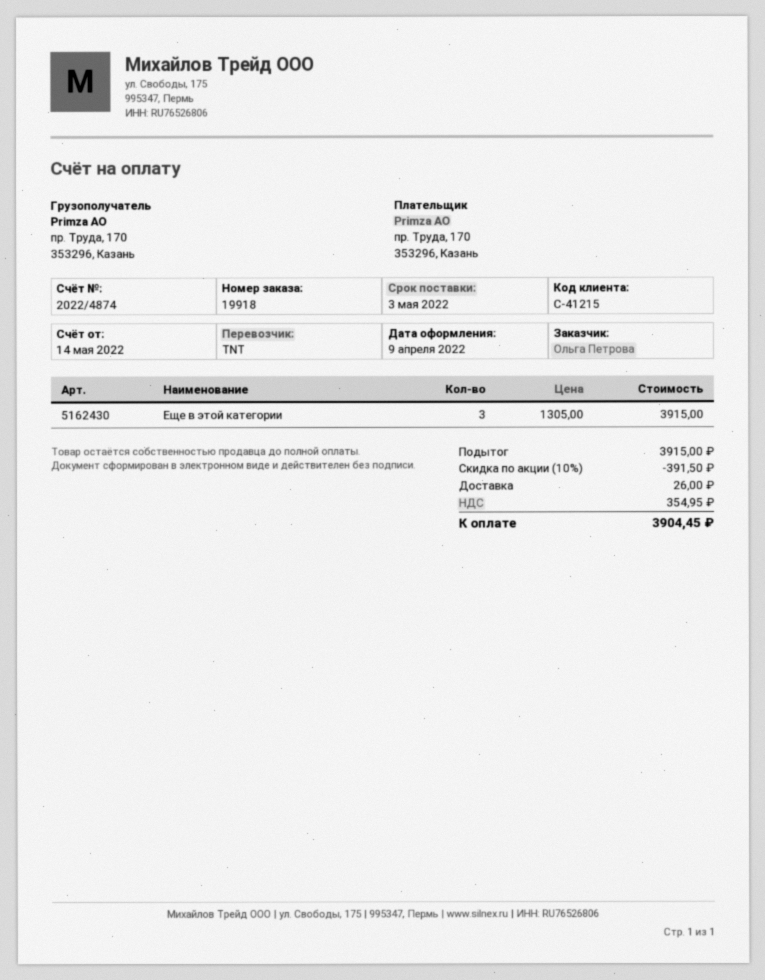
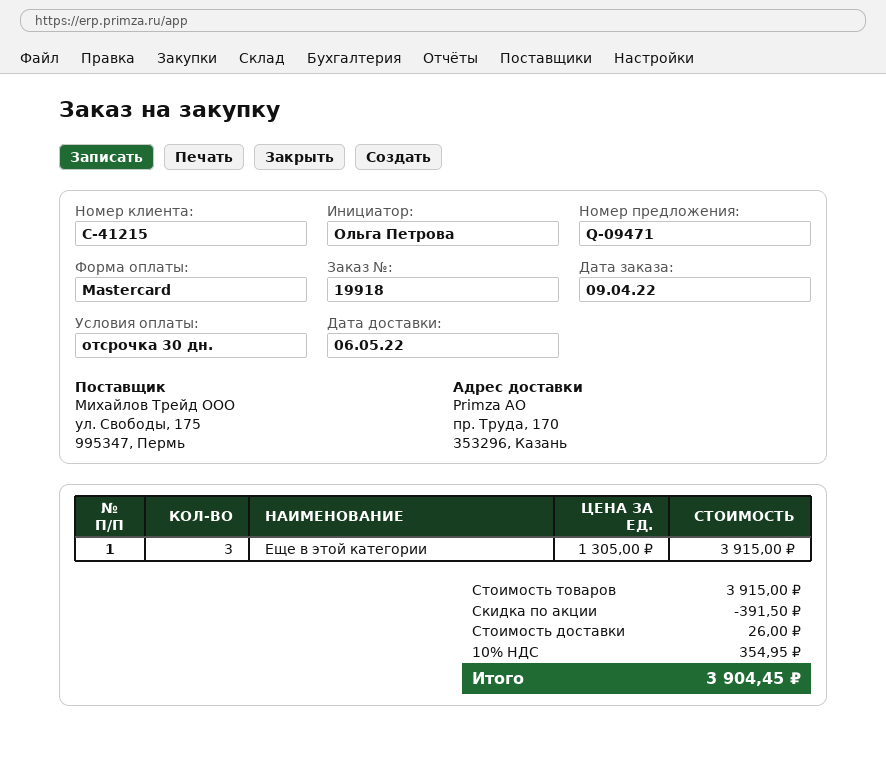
delivery date: 2022-05-03 -> 2022-05-06

